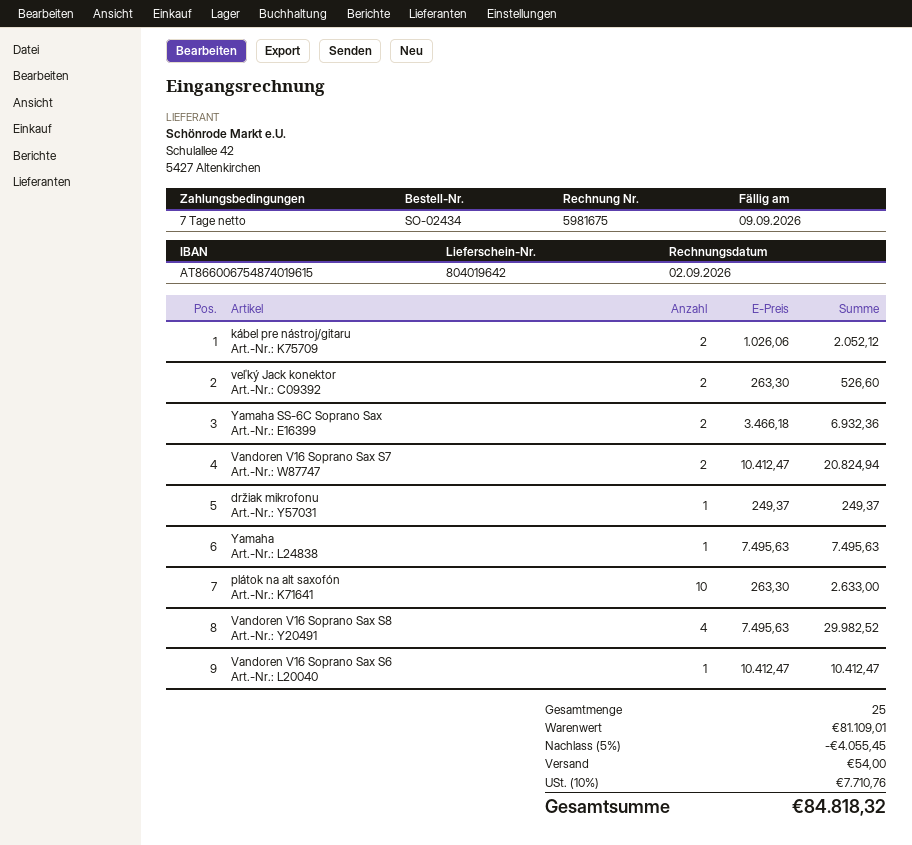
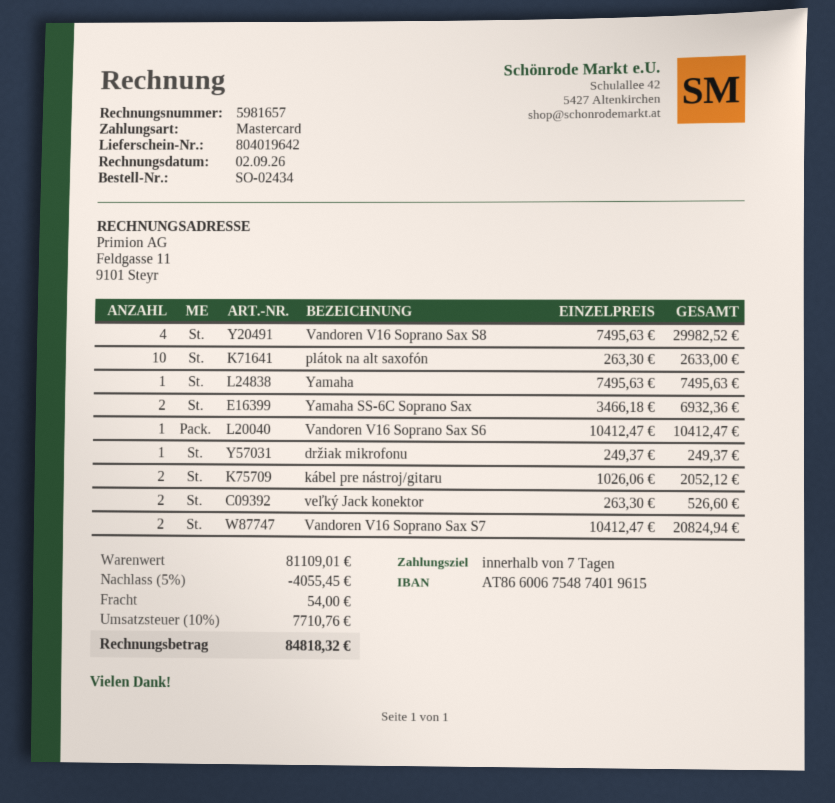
invoice number: 5981675 -> 5981657

